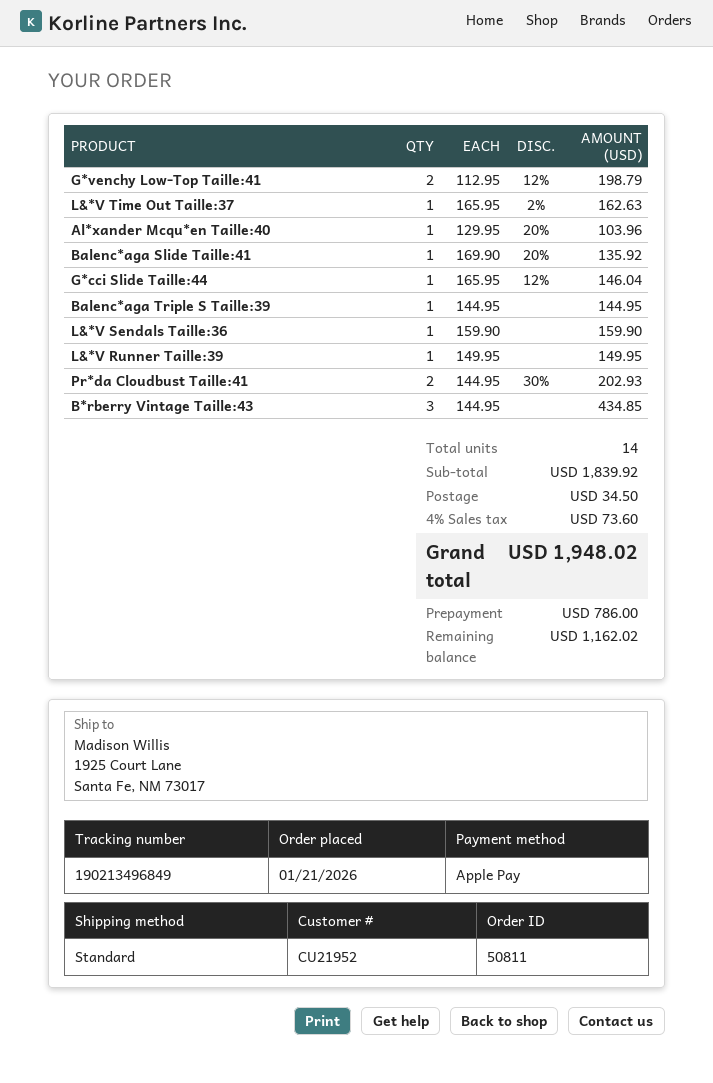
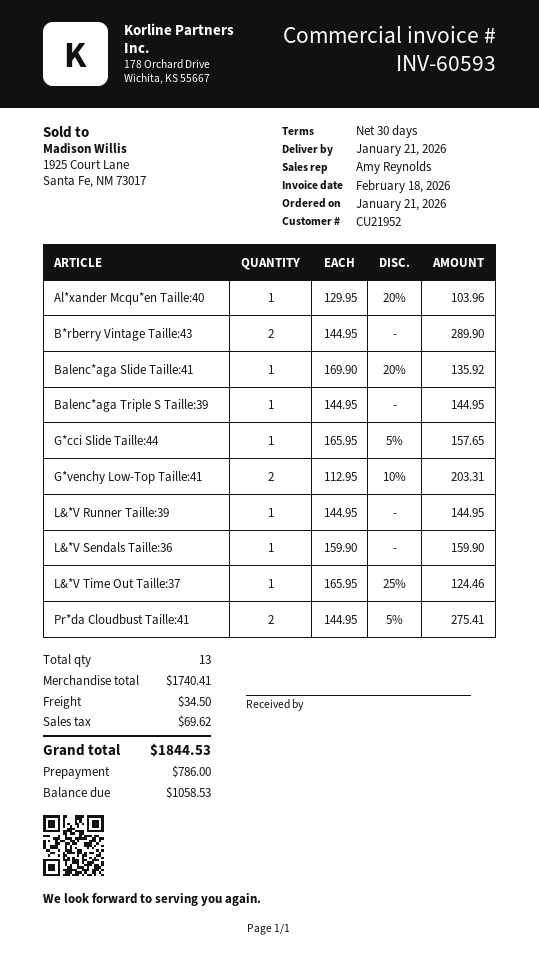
G*venchy Low-Top Taille:41: 2 x 112.95 - 12% = 198.79 -> 2 x 112.95 - 10% = 203.31
L&*V Time Out Taille:37: 1 x 165.95 - 2% = 162.63 -> 1 x 165.95 - 25% = 124.46
G*cci Slide Taille:44: 1 x 165.95 - 12% = 146.04 -> 1 x 165.95 - 5% = 157.65
L&*V Runner Taille:39: 1 x 149.95 = 149.95 -> 1 x 144.95 = 144.95
Pr*da Cloudbust Taille:41: 2 x 144.95 - 30% = 202.93 -> 2 x 144.95 - 5% = 275.41
B*rberry Vintage Taille:43: 3 x 144.95 = 434.85 -> 2 x 144.95 = 289.90
total quantity: 14 -> 13
subtotal: 1839.92 -> 1740.41
tax: 73.60 -> 69.62
total: 1948.02 -> 1844.53
balance: 1162.02 -> 1058.53

